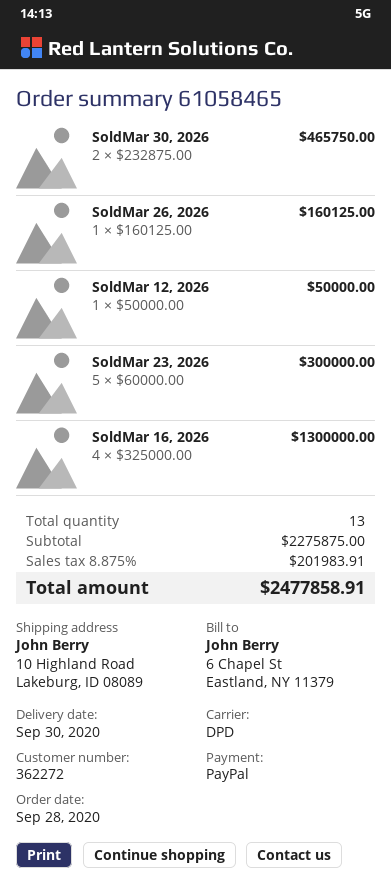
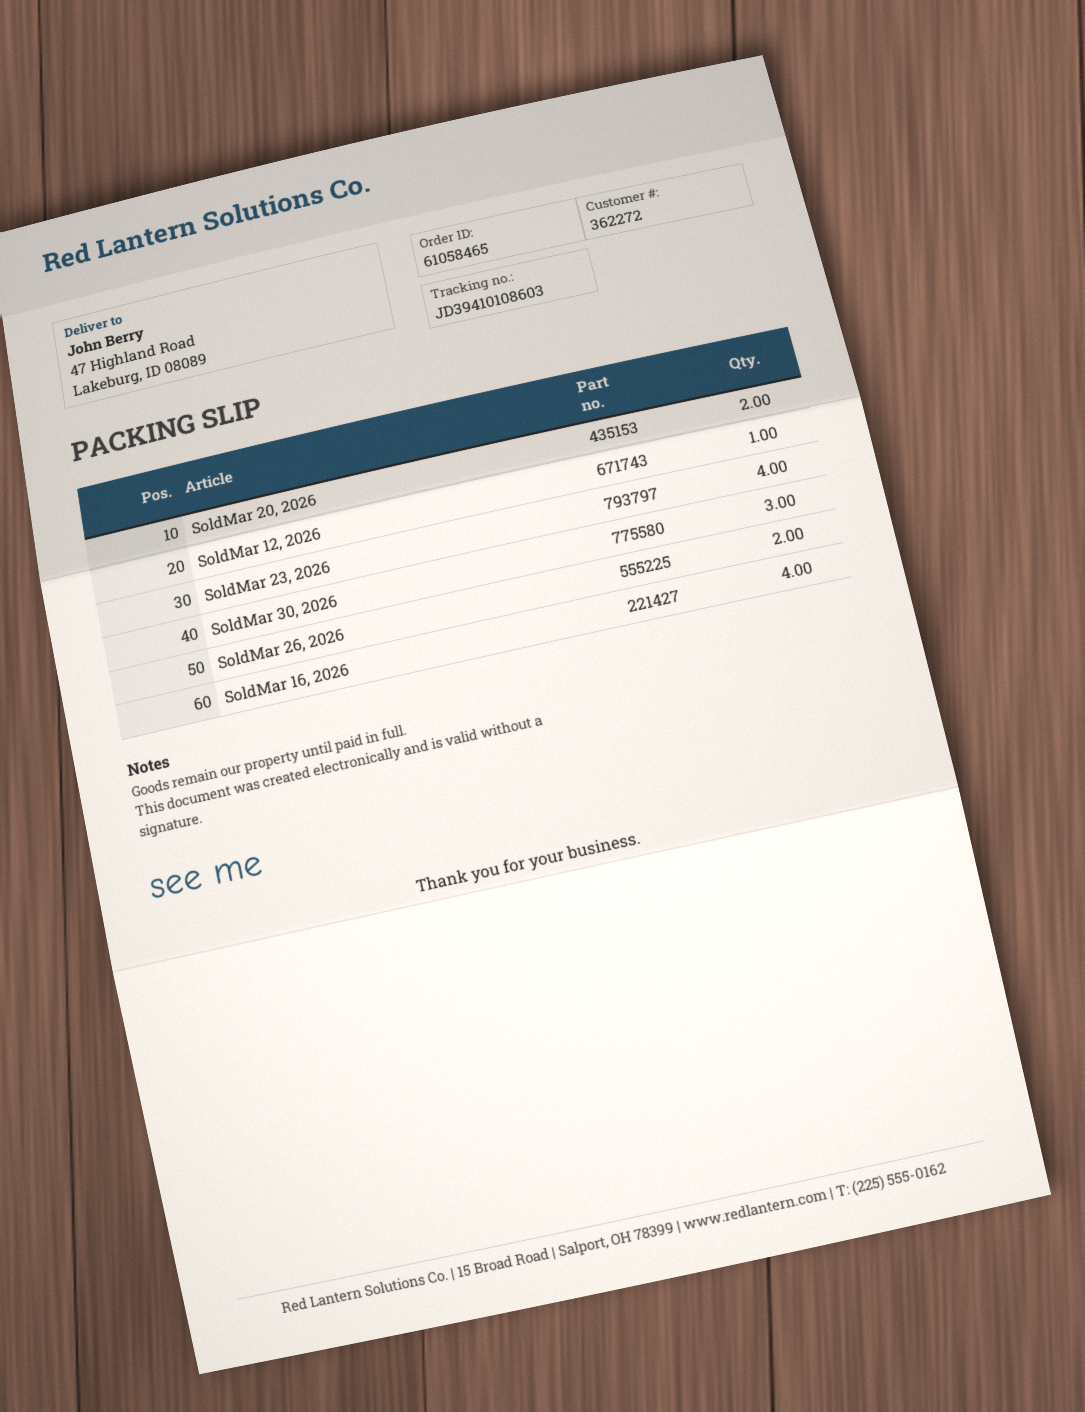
ship to: 10 Highland Road, Lakeburg, ID 08089 -> 47 Highland Road, Lakeburg, ID 08089
SoldMar 30, 2026: 2 -> 3
SoldMar 26, 2026: 1 -> 2
SoldMar 23, 2026: 5 -> 4
SoldMar 20, 2026: none -> 2

